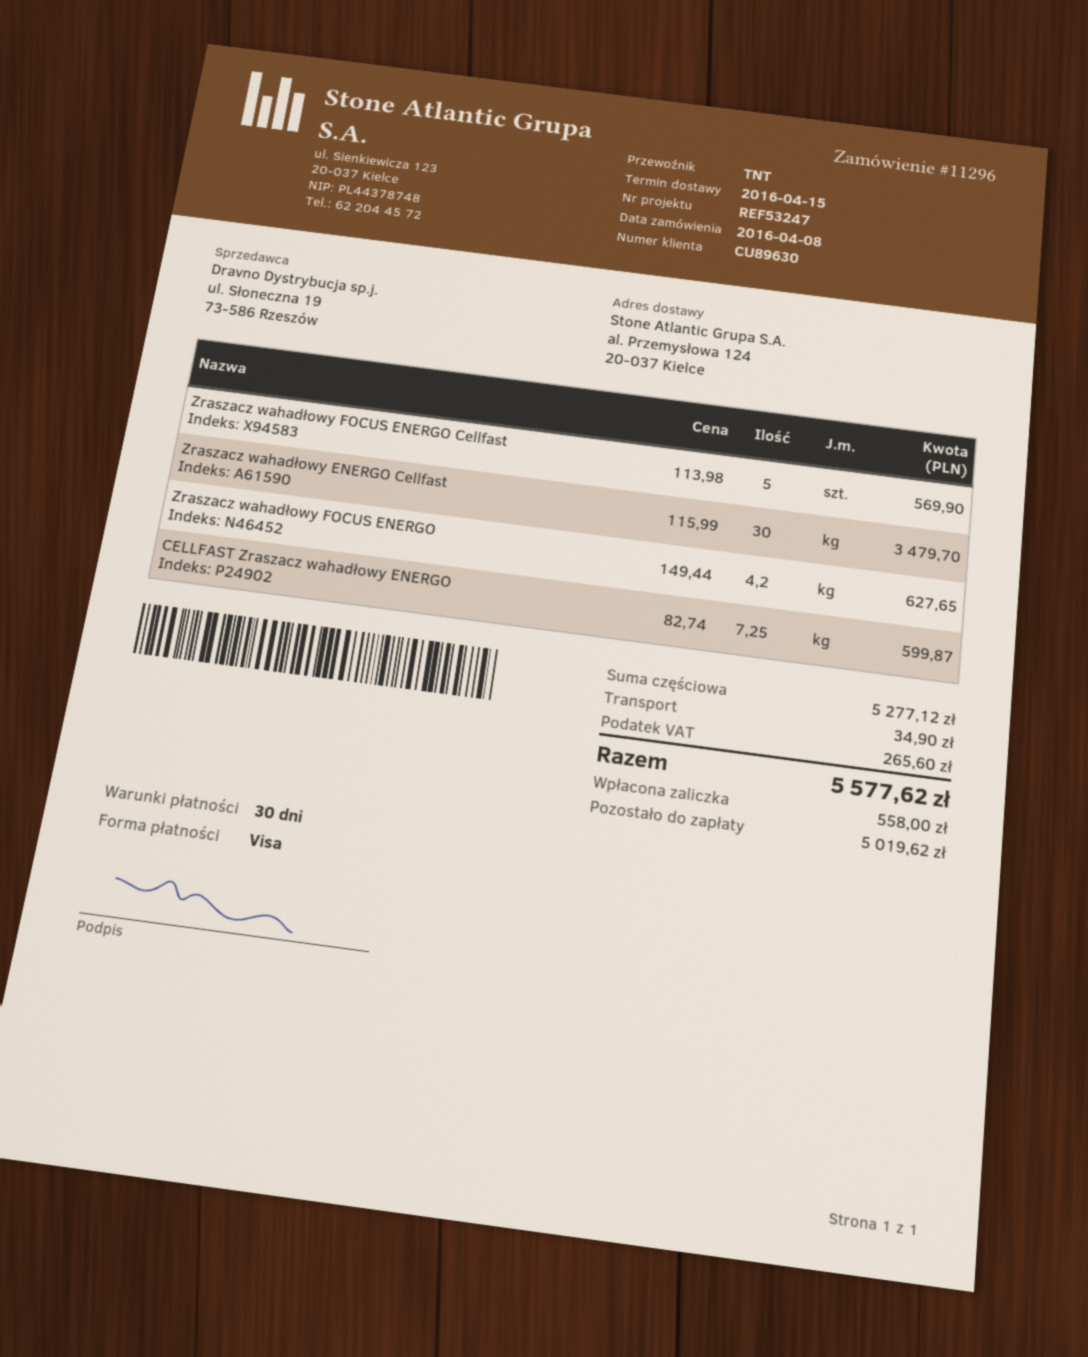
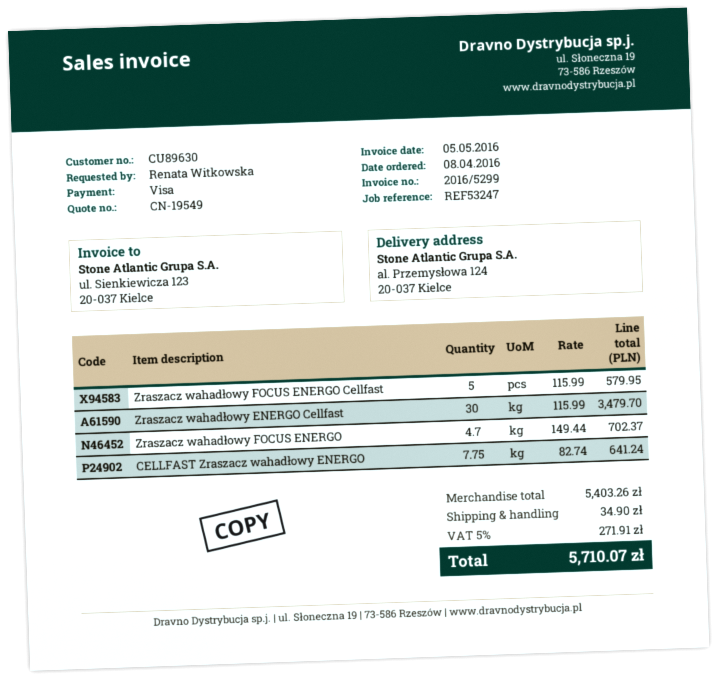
Zraszacz wahadłowy FOCUS ENERGO Cellfast: 5 x 113.98 = 569.90 -> 5 x 115.99 = 579.95
Zraszacz wahadłowy FOCUS ENERGO: 4.2 x 149.44 = 627.65 -> 4.7 x 149.44 = 702.37
CELLFAST Zraszacz wahadłowy ENERGO: 7.25 x 82.74 = 599.87 -> 7.75 x 82.74 = 641.24
subtotal: 5277.12 -> 5403.26
tax: 265.60 -> 271.91
total: 5577.62 -> 5710.07

